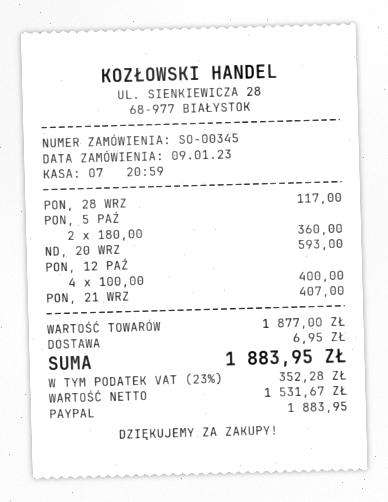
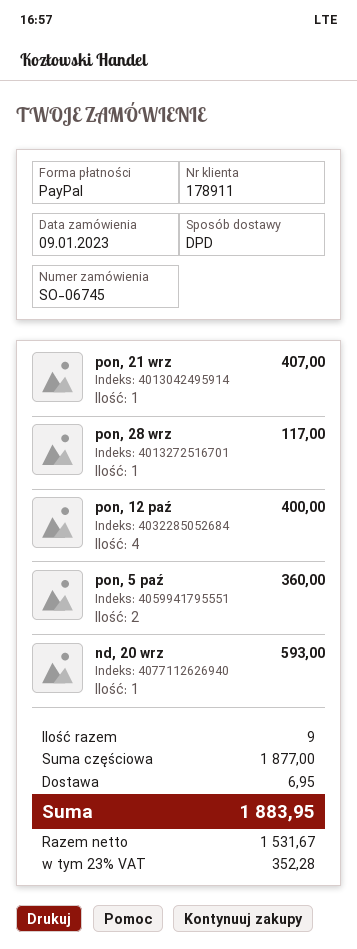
order number: SO-00345 -> SO-06745

